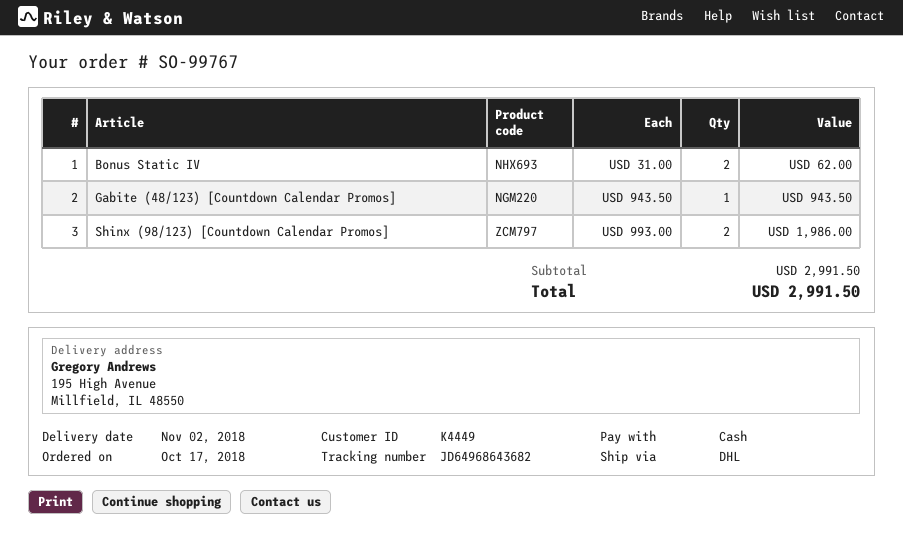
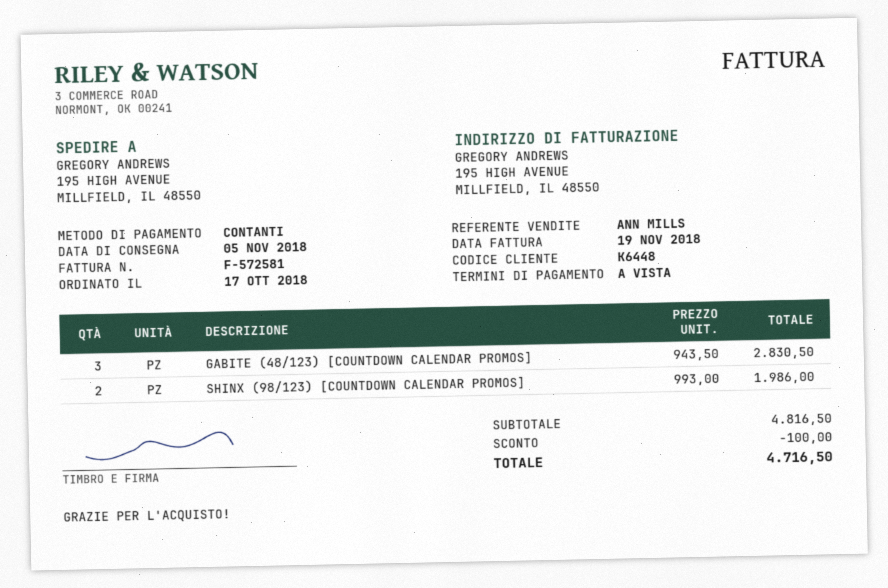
delivery date: 2018-11-02 -> 2018-11-05
customer number: K4449 -> K6448
Bonus Static IV: 2 x 31.00 = 62.00 -> none
Gabite (48/123) [Countdown Calendar Promos]: 1 x 943.50 = 943.50 -> 3 x 943.50 = 2830.50
subtotal: 2991.50 -> 4816.50
discount: none -> 100.00
total: 2991.50 -> 4716.50

